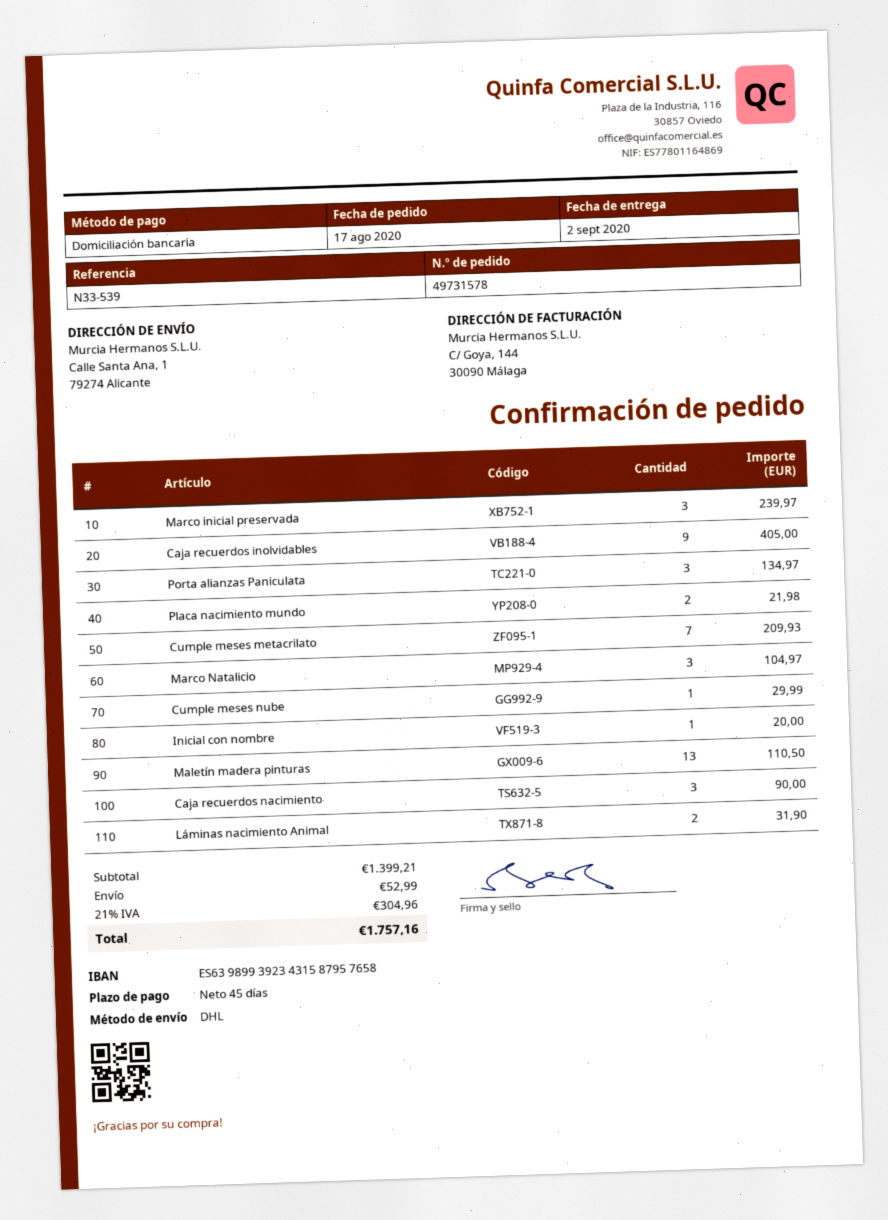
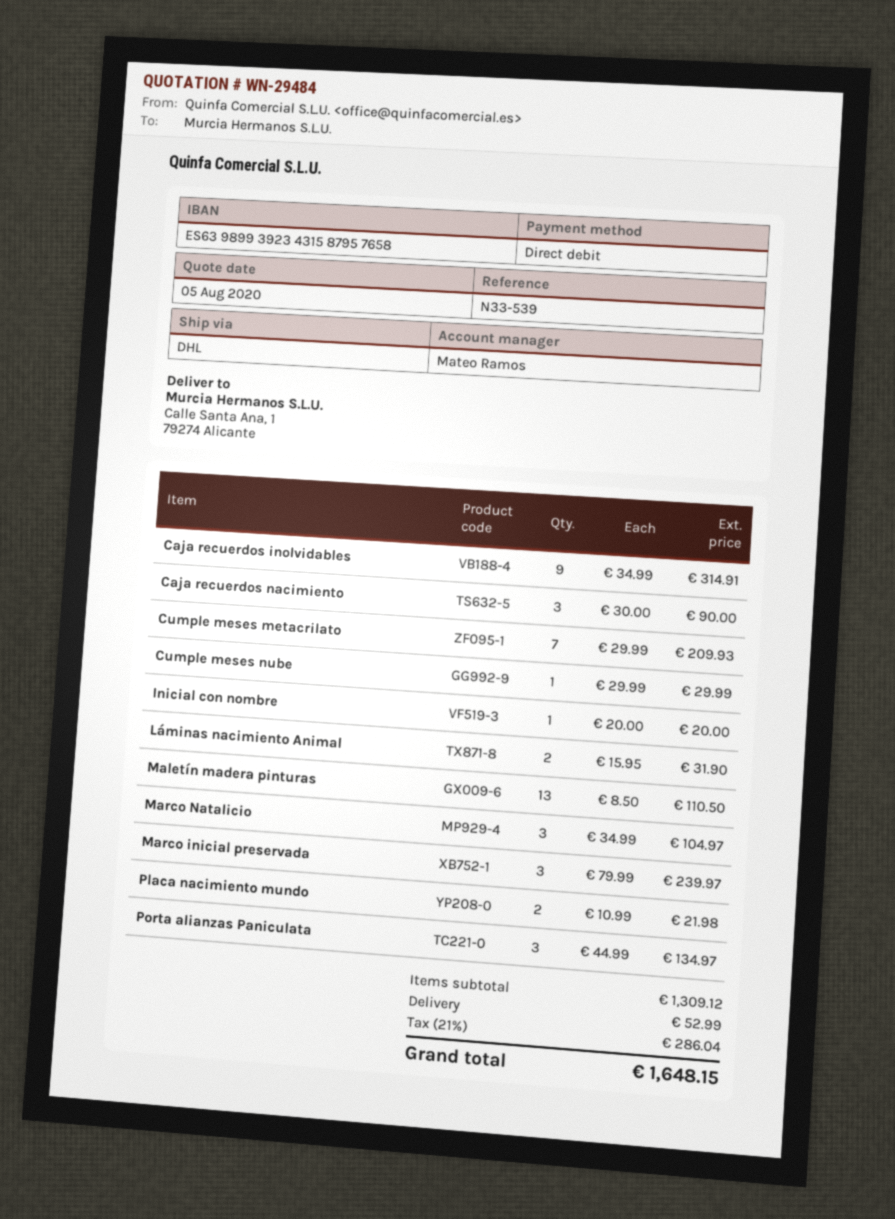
Caja recuerdos inolvidables: 9 for 405.00 -> 9 for 314.91
subtotal: 1399.21 -> 1309.12
tax: 21% = 304.96 -> 21% = 286.04
total: 1757.16 -> 1648.15

